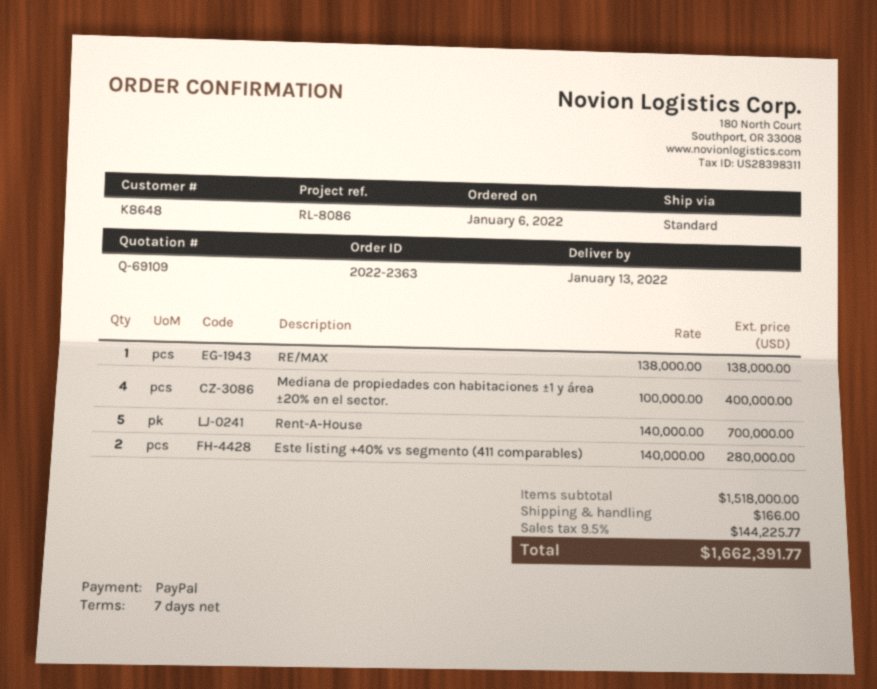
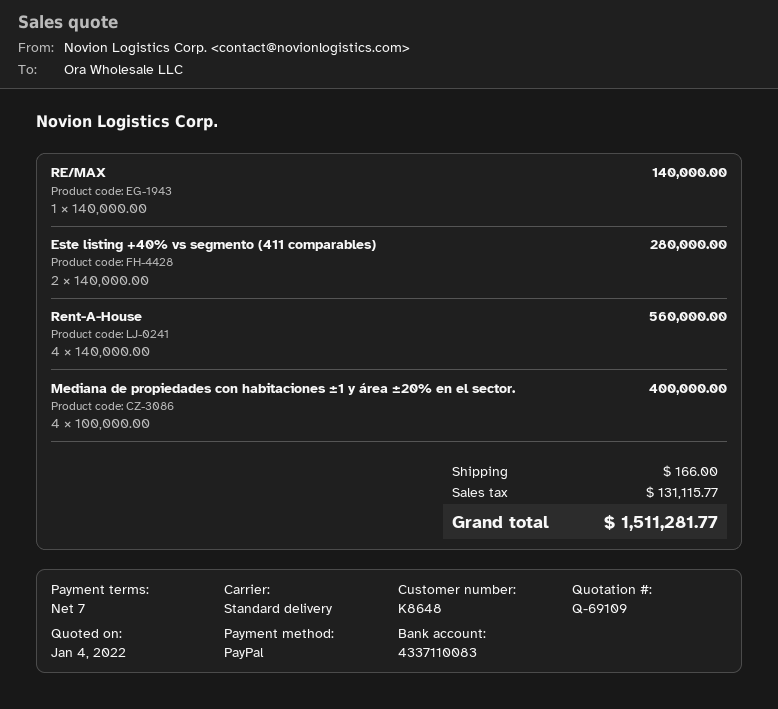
RE/MAX: 1 x 138000.00 = 138000.00 -> 1 x 140000.00 = 140000.00
Rent-A-House: 5 x 140000.00 = 700000.00 -> 4 x 140000.00 = 560000.00
tax: 144225.77 -> 131115.77
total: 1662391.77 -> 1511281.77

